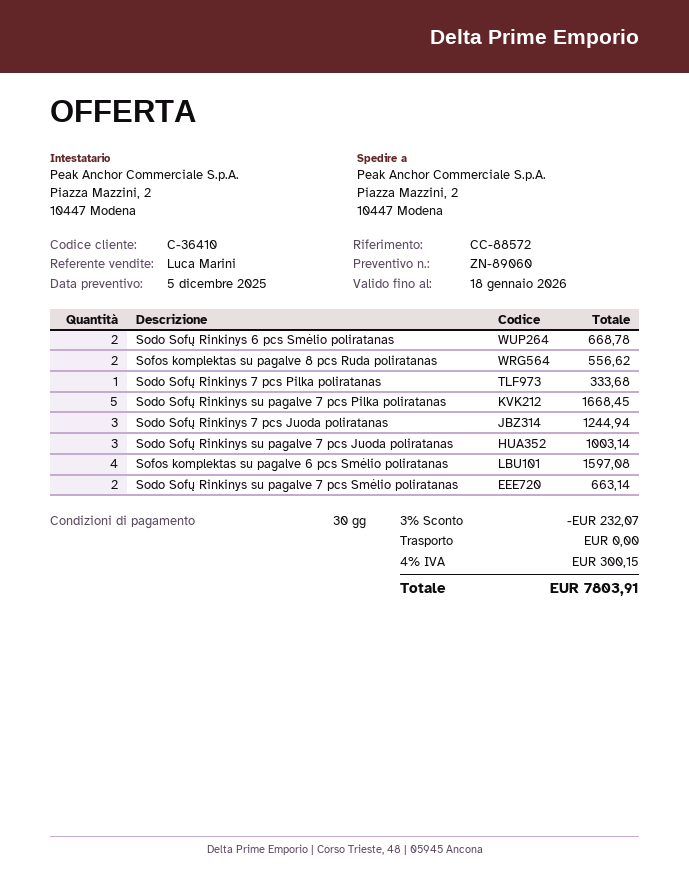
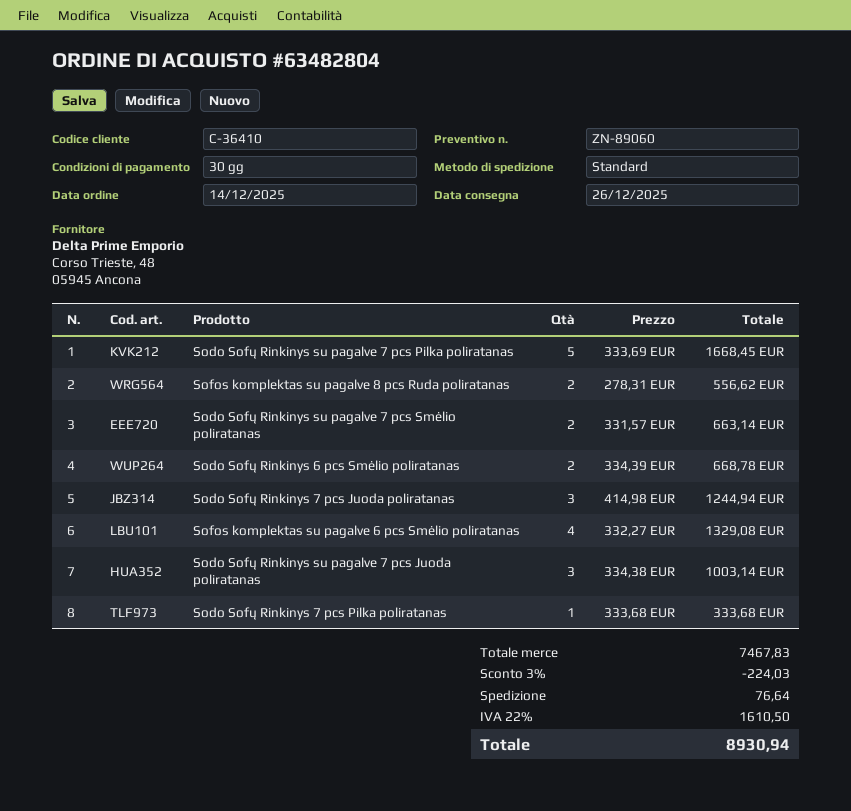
Sofos komplektas su pagalve 6 pcs Smėlio poliratanas: 4 for 1597.08 -> 4 for 1329.08
discount: 3% = 232.07 -> 3% = 224.03
shipping: 0.00 -> 76.64
tax: 4% = 300.15 -> 22% = 1610.50
total: 7803.91 -> 8930.94

